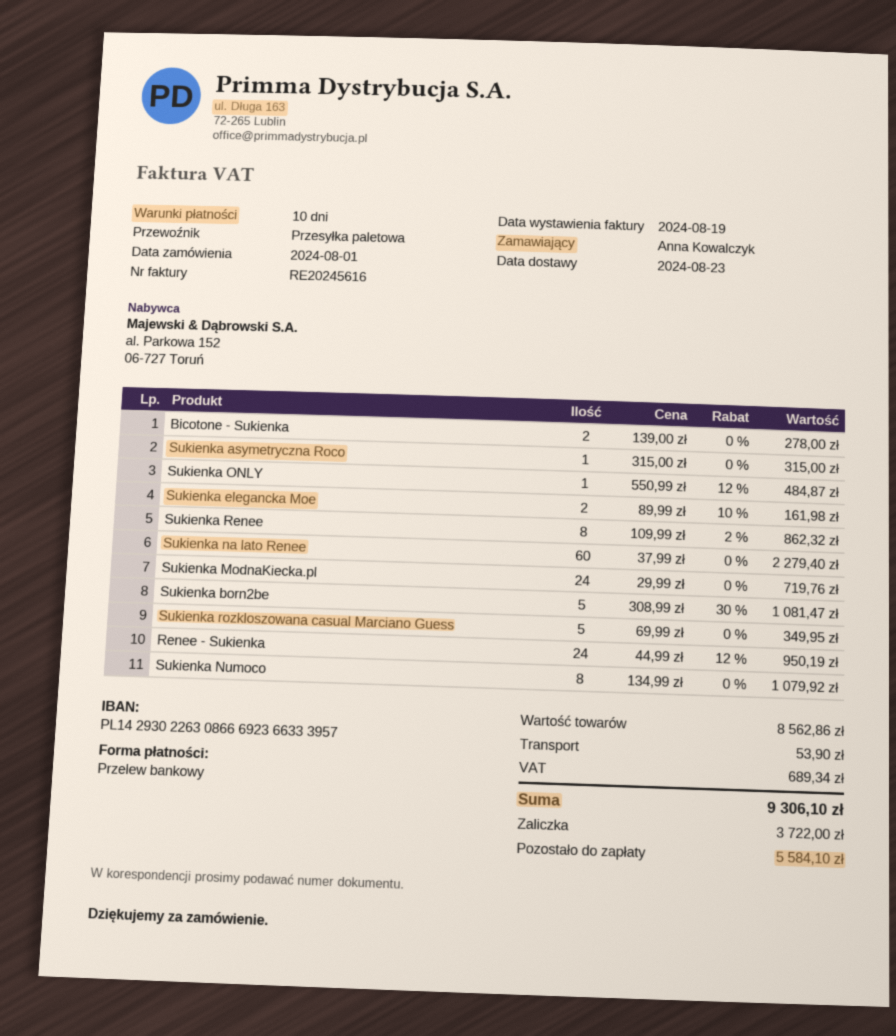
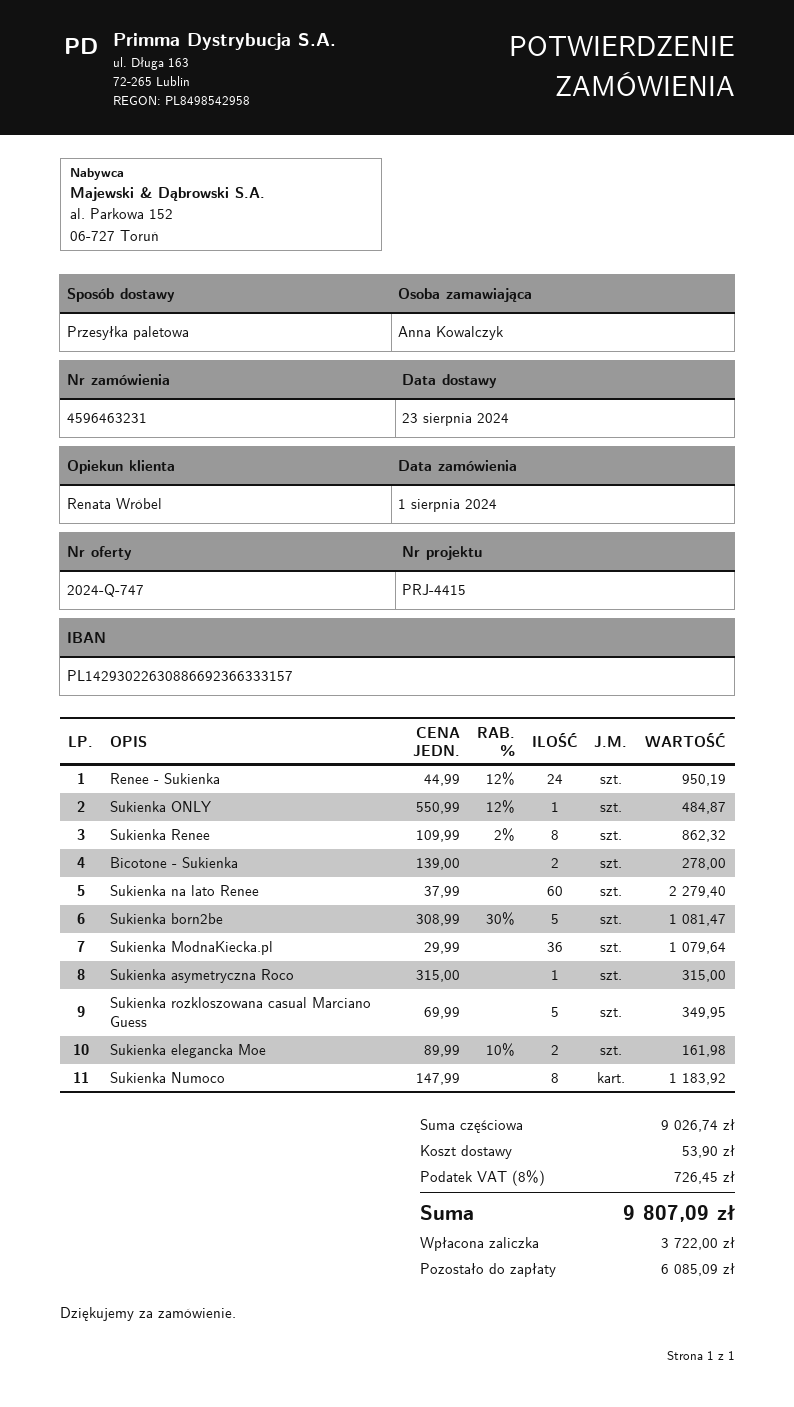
bank account: PL14293022630866692366333957 -> PL14293022630886692366333157
Sukienka ModnaKiecka.pl: 24 x 29.99 = 719.76 -> 36 x 29.99 = 1079.64
Sukienka Numoco: 8 x 134.99 = 1079.92 -> 8 x 147.99 = 1183.92
subtotal: 8562.86 -> 9026.74
tax: 689.34 -> 726.45
total: 9306.10 -> 9807.09
balance: 5584.10 -> 6085.09

